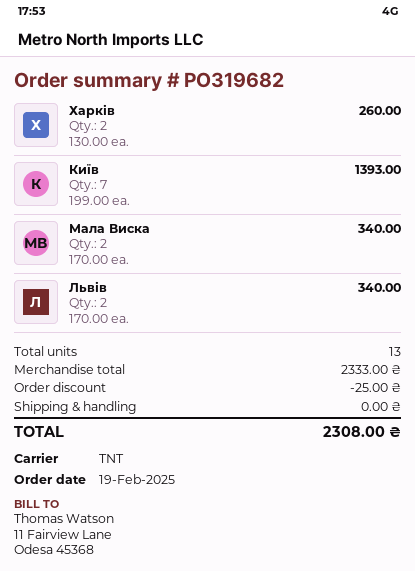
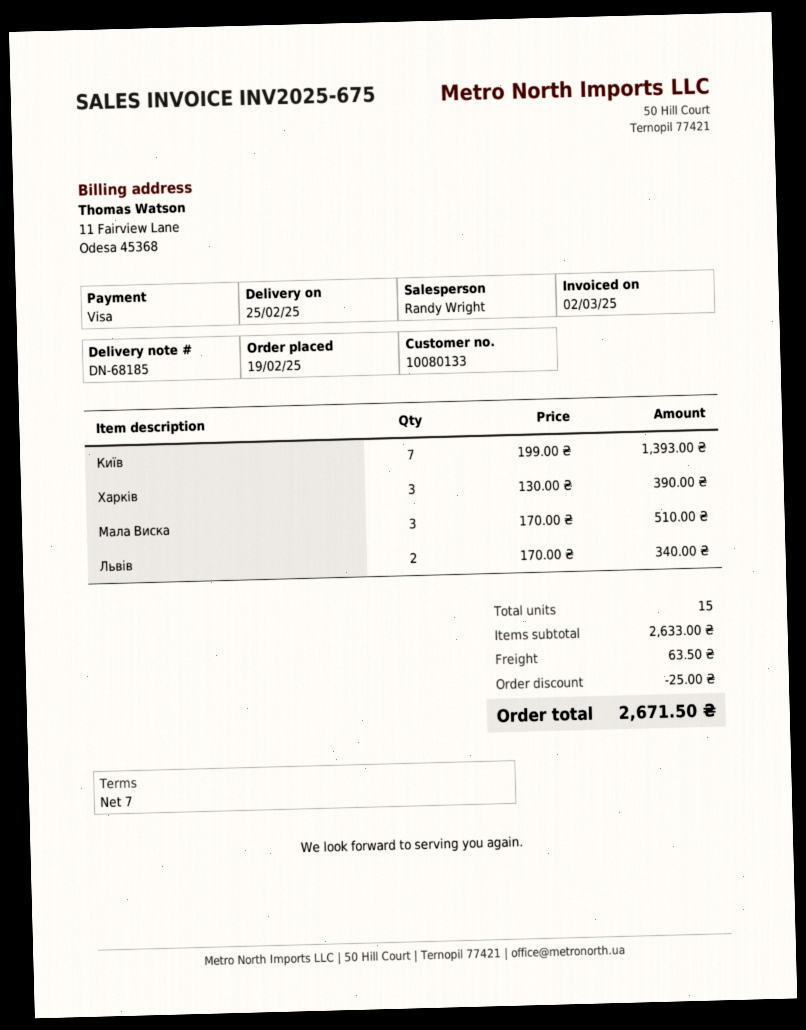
Харків: 2 x 130.00 = 260.00 -> 3 x 130.00 = 390.00
Мала Виска: 2 x 170.00 = 340.00 -> 3 x 170.00 = 510.00
total quantity: 13 -> 15
subtotal: 2333.00 -> 2633.00
shipping: 0.00 -> 63.50
total: 2308.00 -> 2671.50

